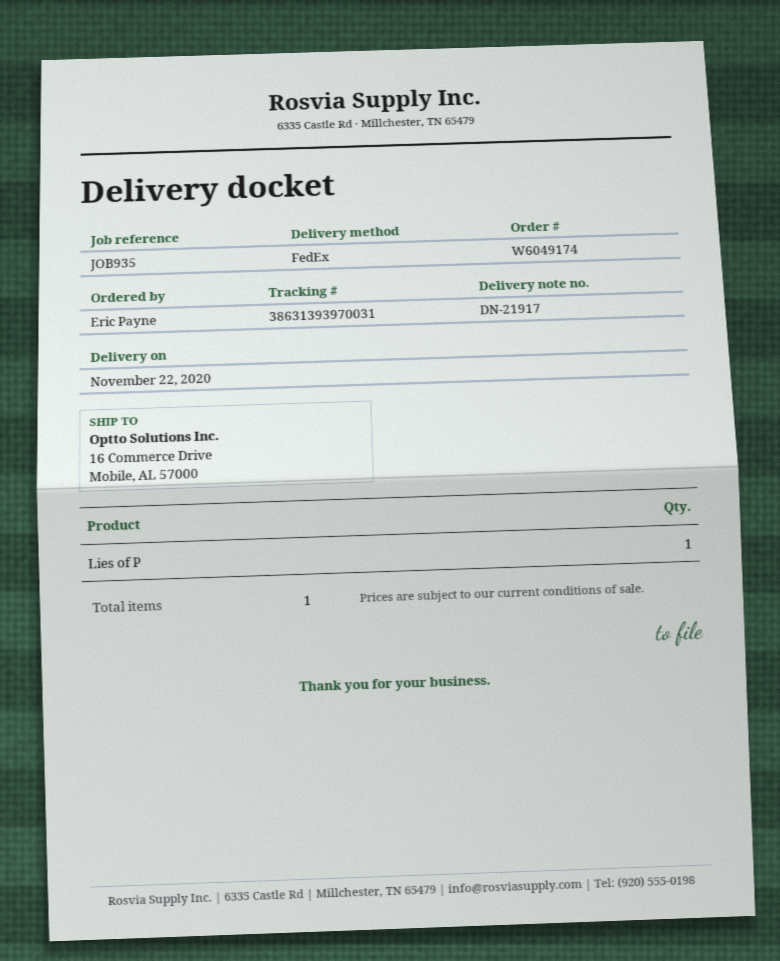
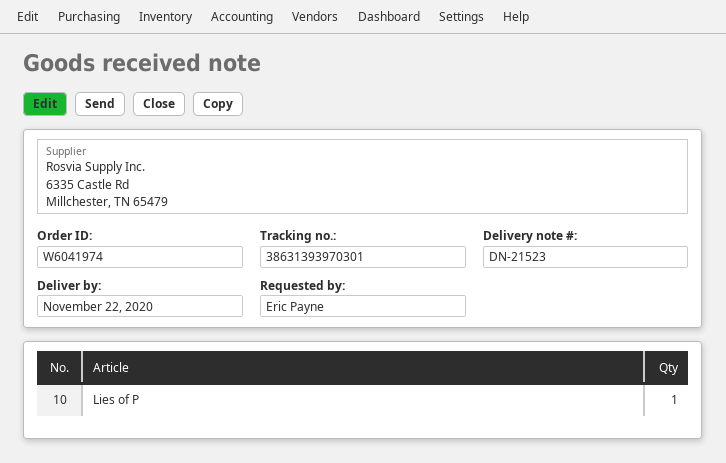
order number: W6049174 -> W6041974
delivery note number: DN-21917 -> DN-21523
tracking number: 38631393970031 -> 38631393970301

